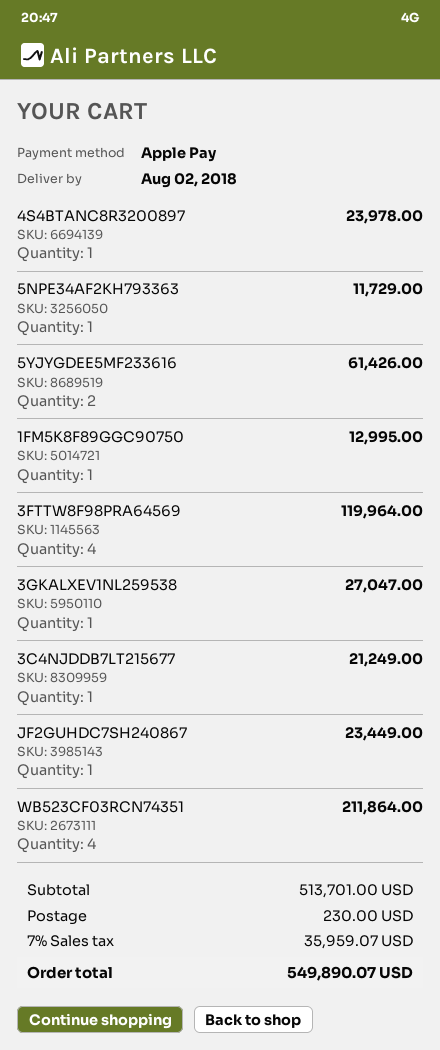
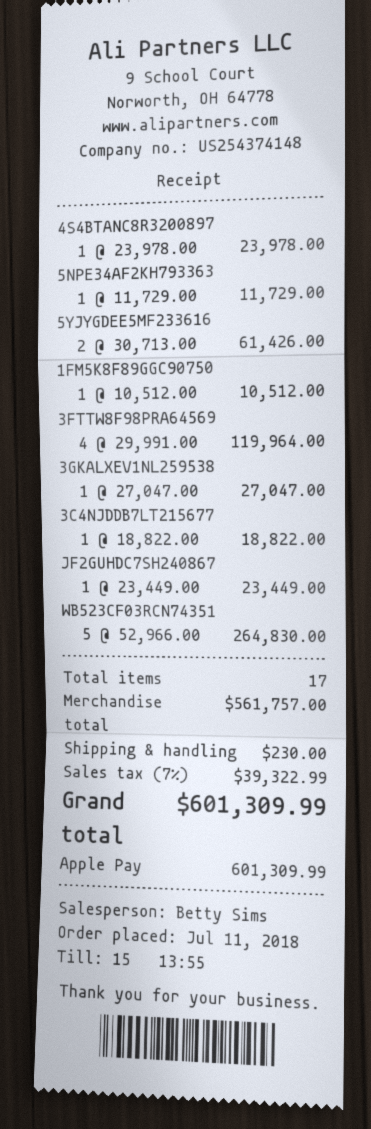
1FM5K8F89GGC90750: 1 for 12995.00 -> 1 for 10512.00
3C4NJDDB7LT215677: 1 for 21249.00 -> 1 for 18822.00
WB523CF03RCN74351: 4 for 211864.00 -> 5 for 264830.00
subtotal: 513701.00 -> 561757.00
tax: 7% = 35959.07 -> 7% = 39322.99
total: 549890.07 -> 601309.99

